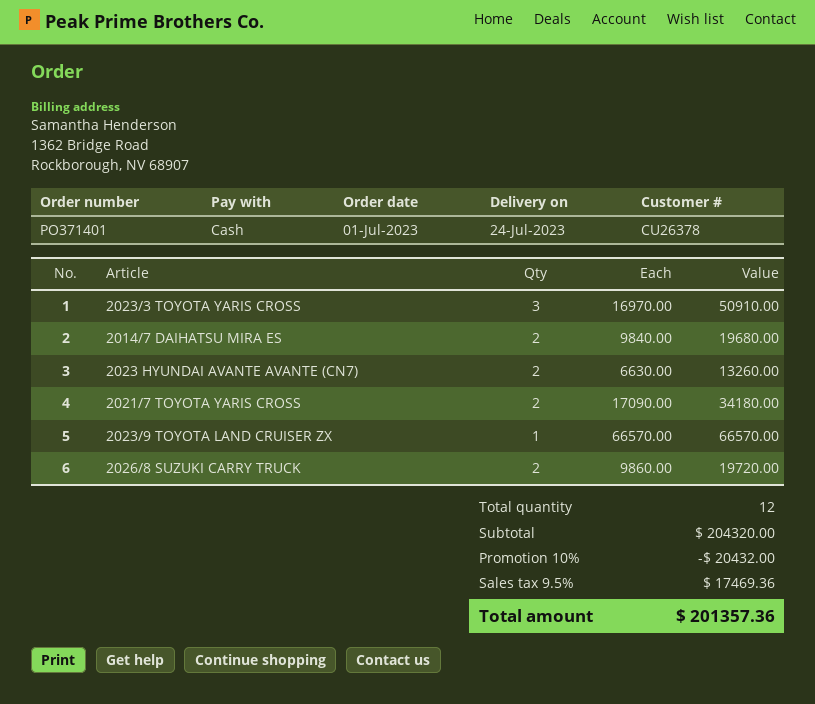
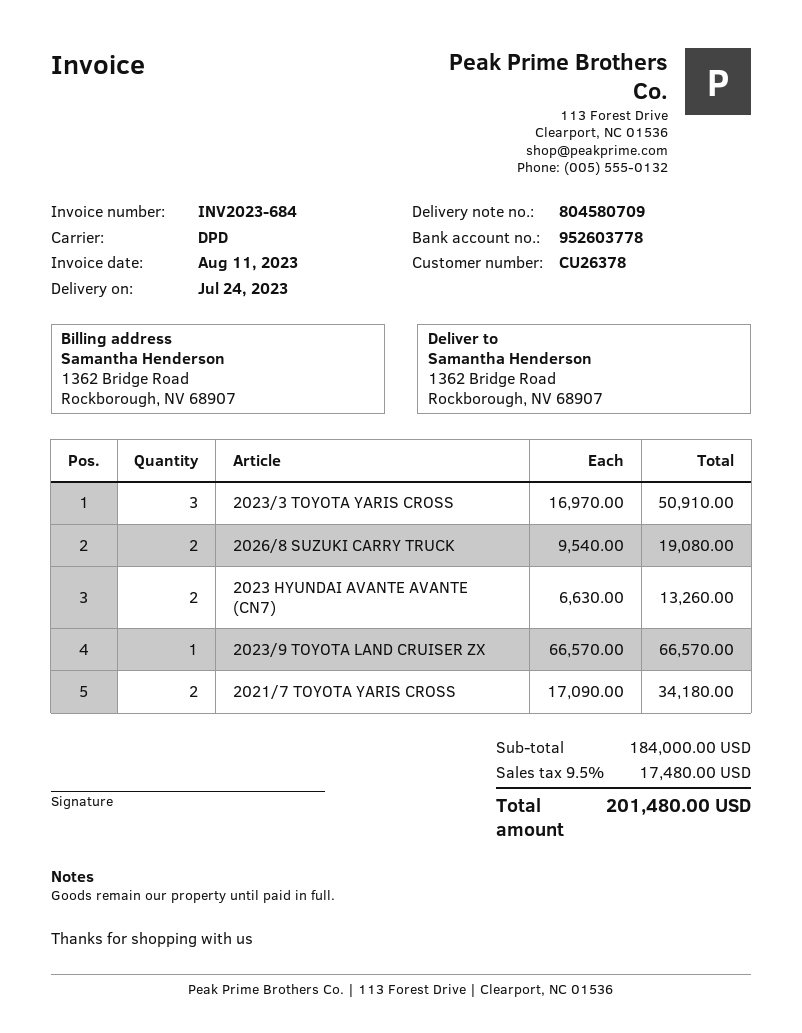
2014/7 DAIHATSU MIRA ES: 2 x 9840.00 = 19680.00 -> none
2026/8 SUZUKI CARRY TRUCK: 2 x 9860.00 = 19720.00 -> 2 x 9540.00 = 19080.00
subtotal: 204320.00 -> 184000.00
discount: 10% = 20432.00 -> none
tax: 9.5% = 17469.36 -> 9.5% = 17480.00
total: 201357.36 -> 201480.00

